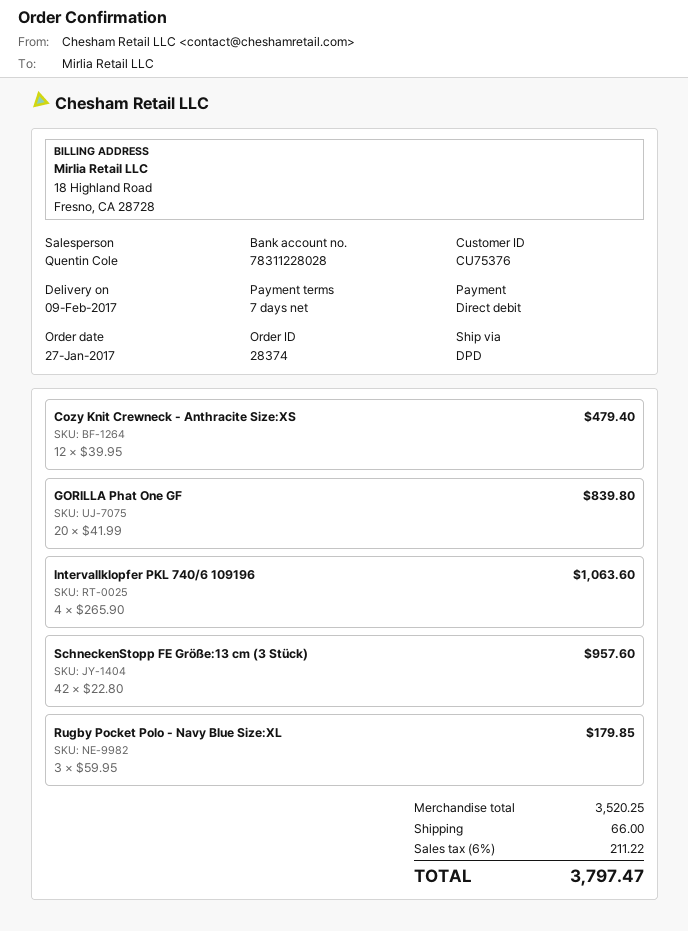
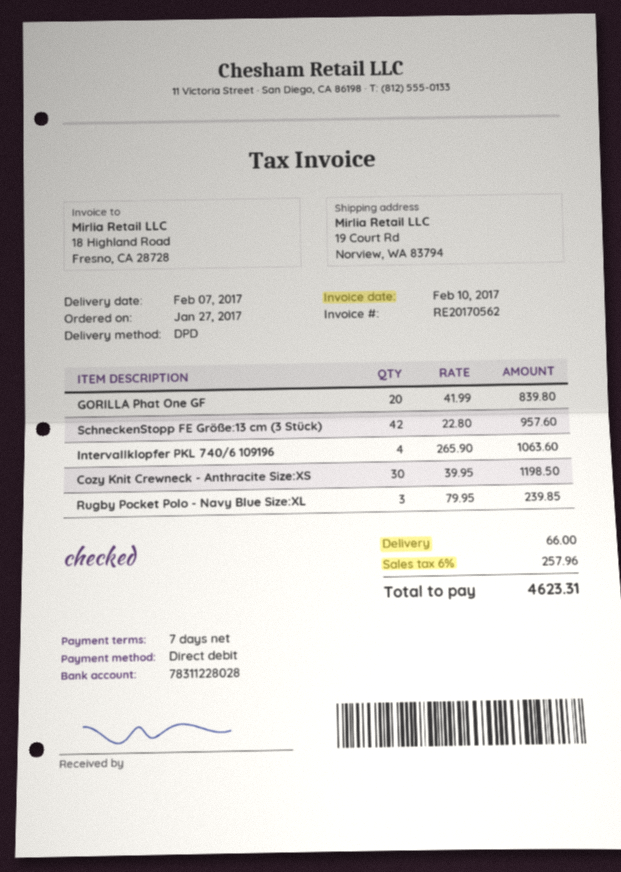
delivery date: 2017-02-09 -> 2017-02-07
Cozy Knit Crewneck - Anthracite Size:XS: 12 x 39.95 = 479.40 -> 30 x 39.95 = 1198.50
Rugby Pocket Polo - Navy Blue Size:XL: 3 x 59.95 = 179.85 -> 3 x 79.95 = 239.85
tax: 6% = 211.22 -> 6% = 257.96
total: 3797.47 -> 4623.31

